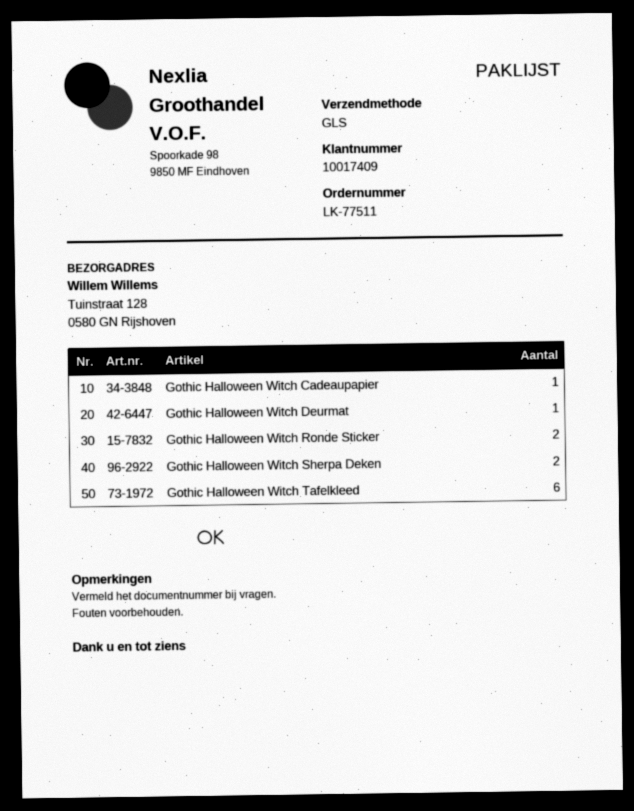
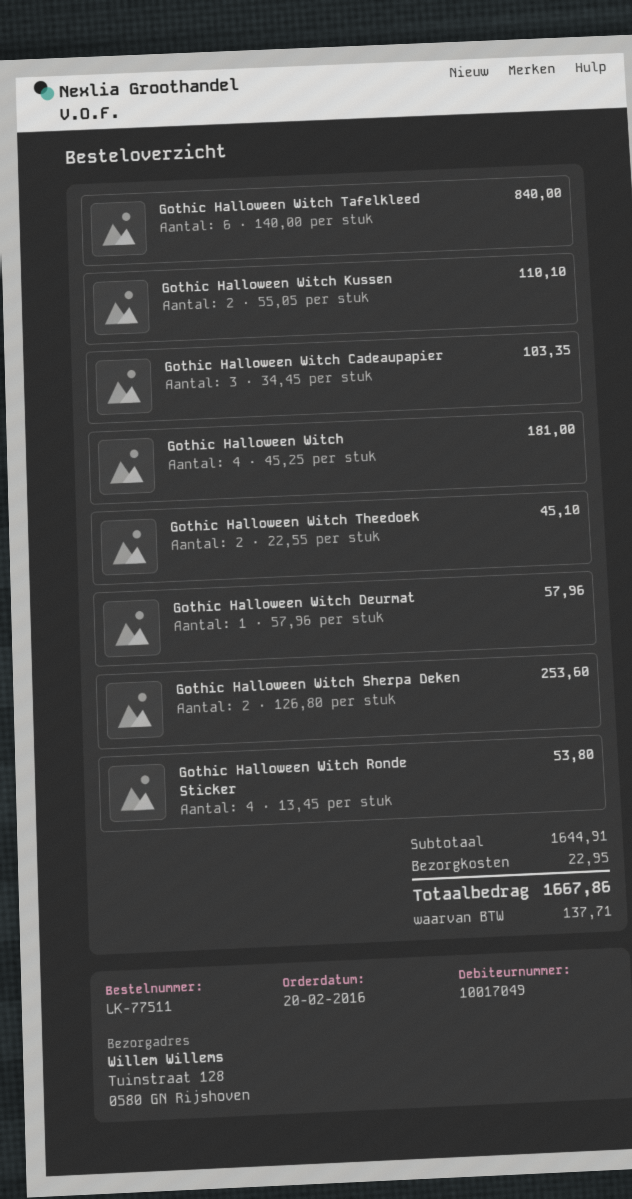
customer number: 10017409 -> 10017049
Gothic Halloween Witch Cadeaupapier: 1 -> 3
Gothic Halloween Witch Ronde Sticker: 2 -> 4
Gothic Halloween Witch Kussen: none -> 2
Gothic Halloween Witch: none -> 4
Gothic Halloween Witch Theedoek: none -> 2

